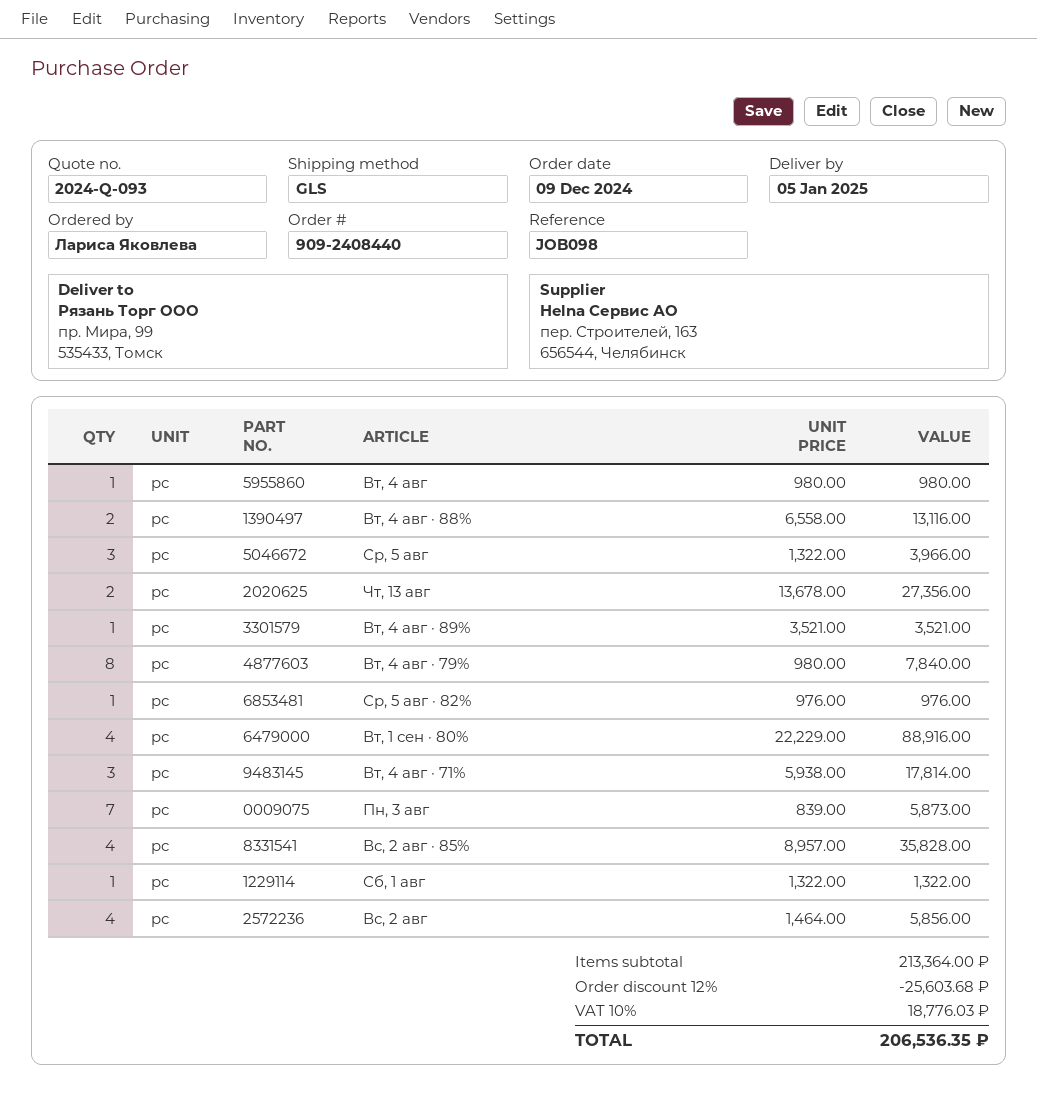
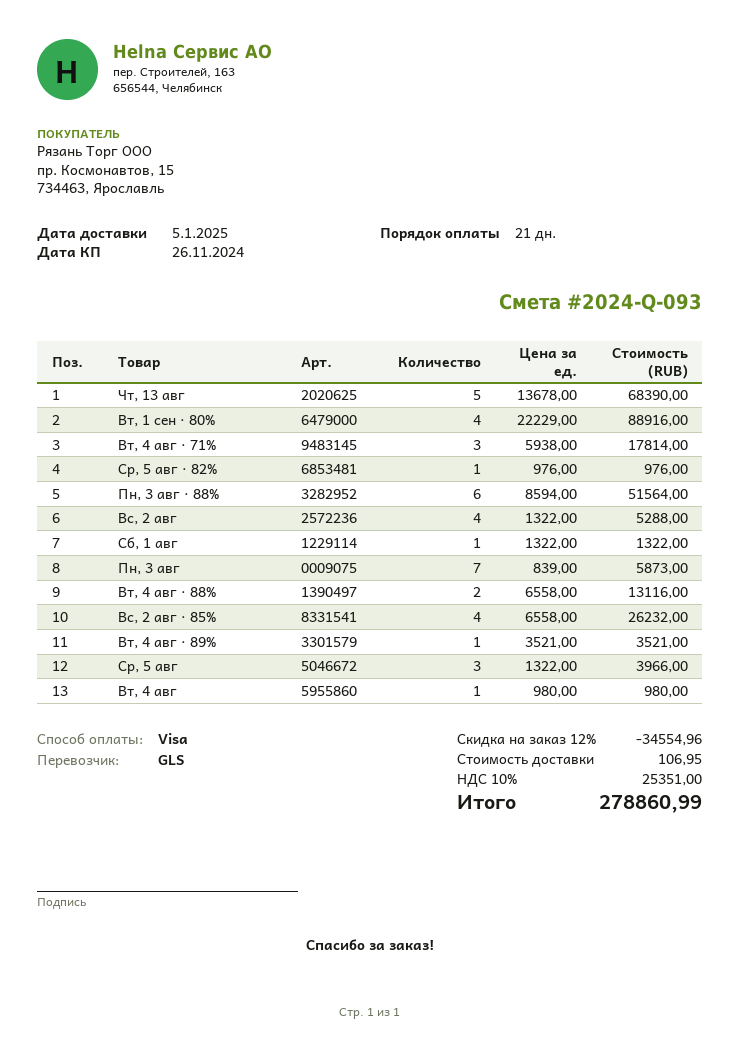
Чт, 13 авг: 2 x 13678.00 = 27356.00 -> 5 x 13678.00 = 68390.00
Вт, 4 авг · 79%: 8 x 980.00 = 7840.00 -> none
Вс, 2 авг · 85%: 4 x 8957.00 = 35828.00 -> 4 x 6558.00 = 26232.00
Вс, 2 авг: 4 x 1464.00 = 5856.00 -> 4 x 1322.00 = 5288.00
Пн, 3 авг · 88%: none -> 6 x 8594.00 = 51564.00
discount: 12% = 25603.68 -> 12% = 34554.96
shipping: none -> 106.95
tax: 10% = 18776.03 -> 10% = 25351.00
total: 206536.35 -> 278860.99

